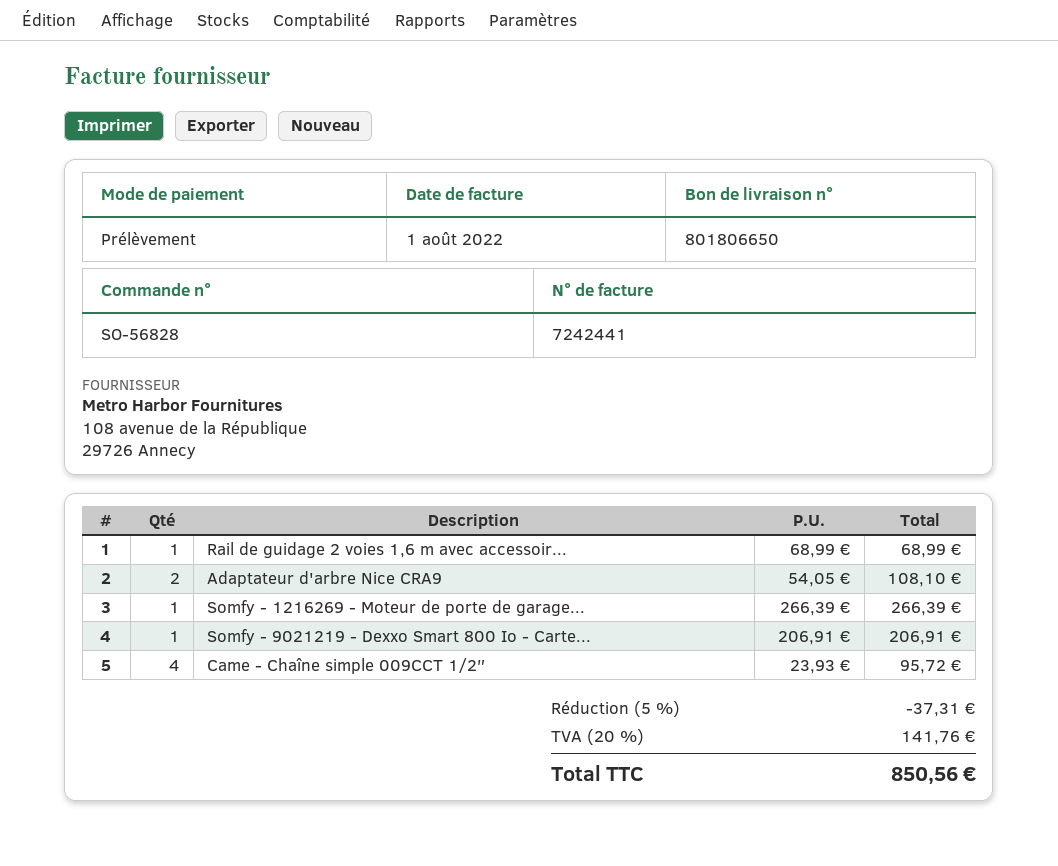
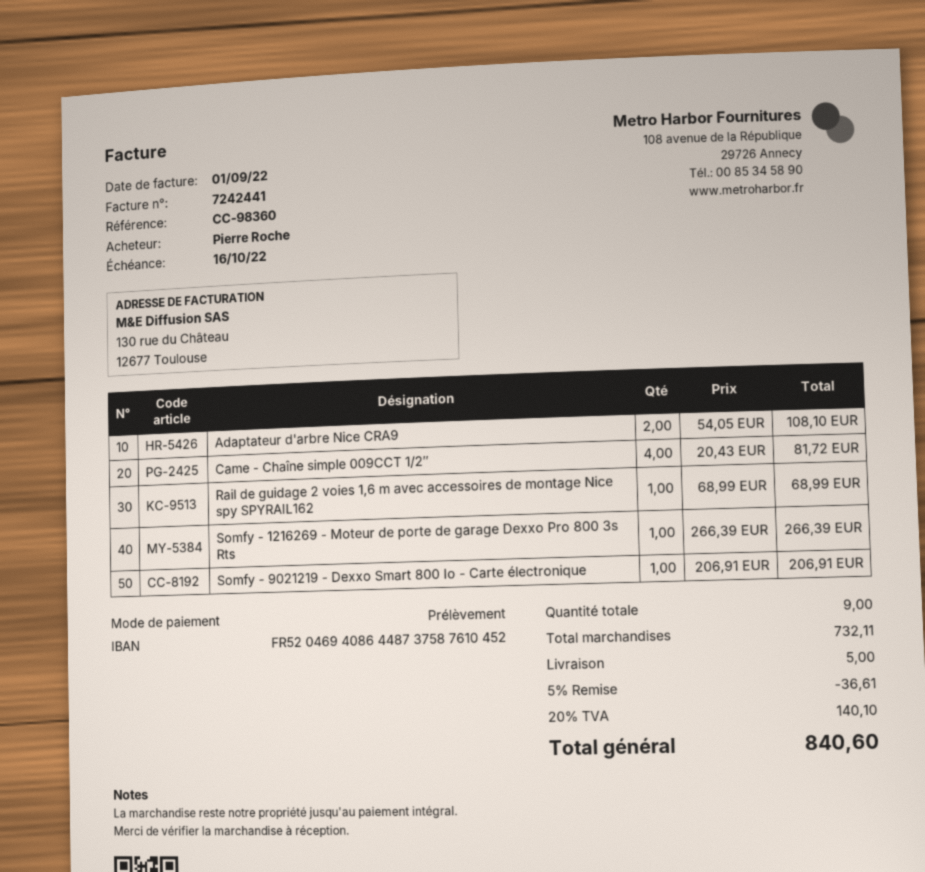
invoice date: 2022-08-01 -> 2022-09-01
Came - Chaîne simple 009CCT 1/2″: 4 x 23.93 = 95.72 -> 4 x 20.43 = 81.72
discount: 5% = 37.31 -> 5% = 36.61
shipping: none -> 5.00
tax: 20% = 141.76 -> 20% = 140.10
total: 850.56 -> 840.60

